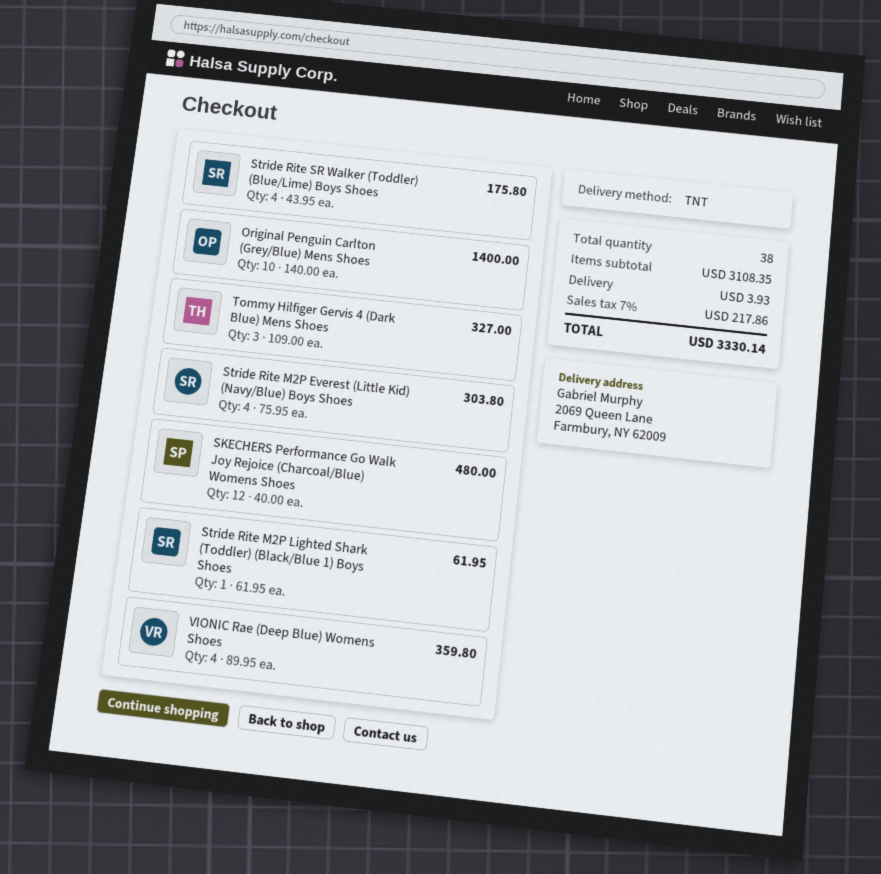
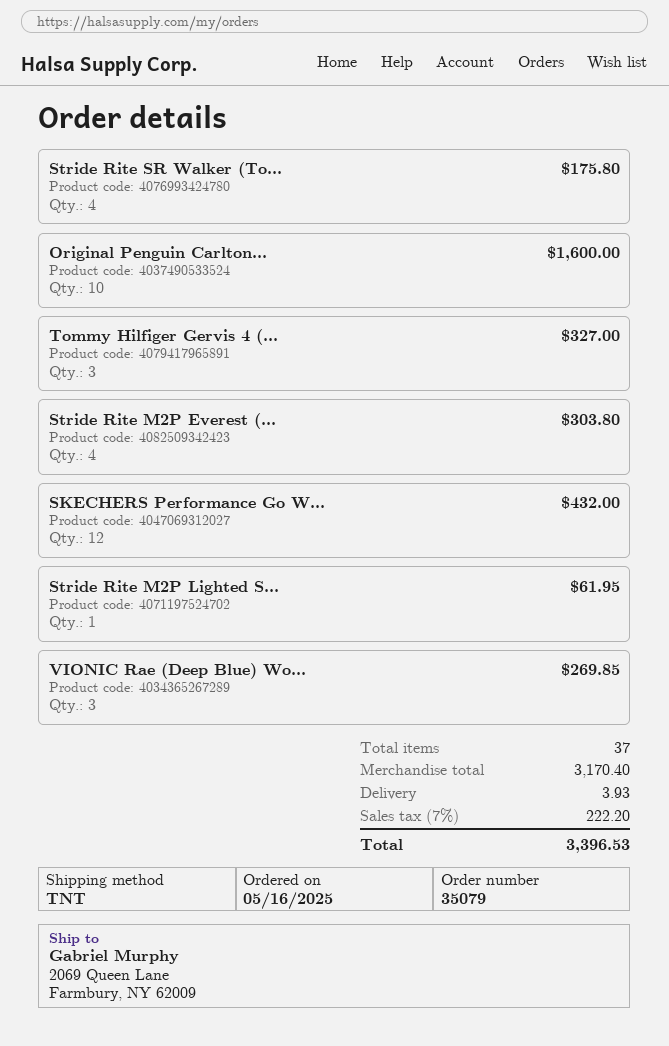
Original Penguin Carlton (Grey/Blue) Mens Shoes: 10 for 1400.00 -> 10 for 1600.00
SKECHERS Performance Go Walk Joy Rejoice (Charcoal/Blue) Womens Shoes: 12 for 480.00 -> 12 for 432.00
VIONIC Rae (Deep Blue) Womens Shoes: 4 for 359.80 -> 3 for 269.85
total quantity: 38 -> 37
subtotal: 3108.35 -> 3170.40
tax: 7% = 217.86 -> 7% = 222.20
total: 3330.14 -> 3396.53

